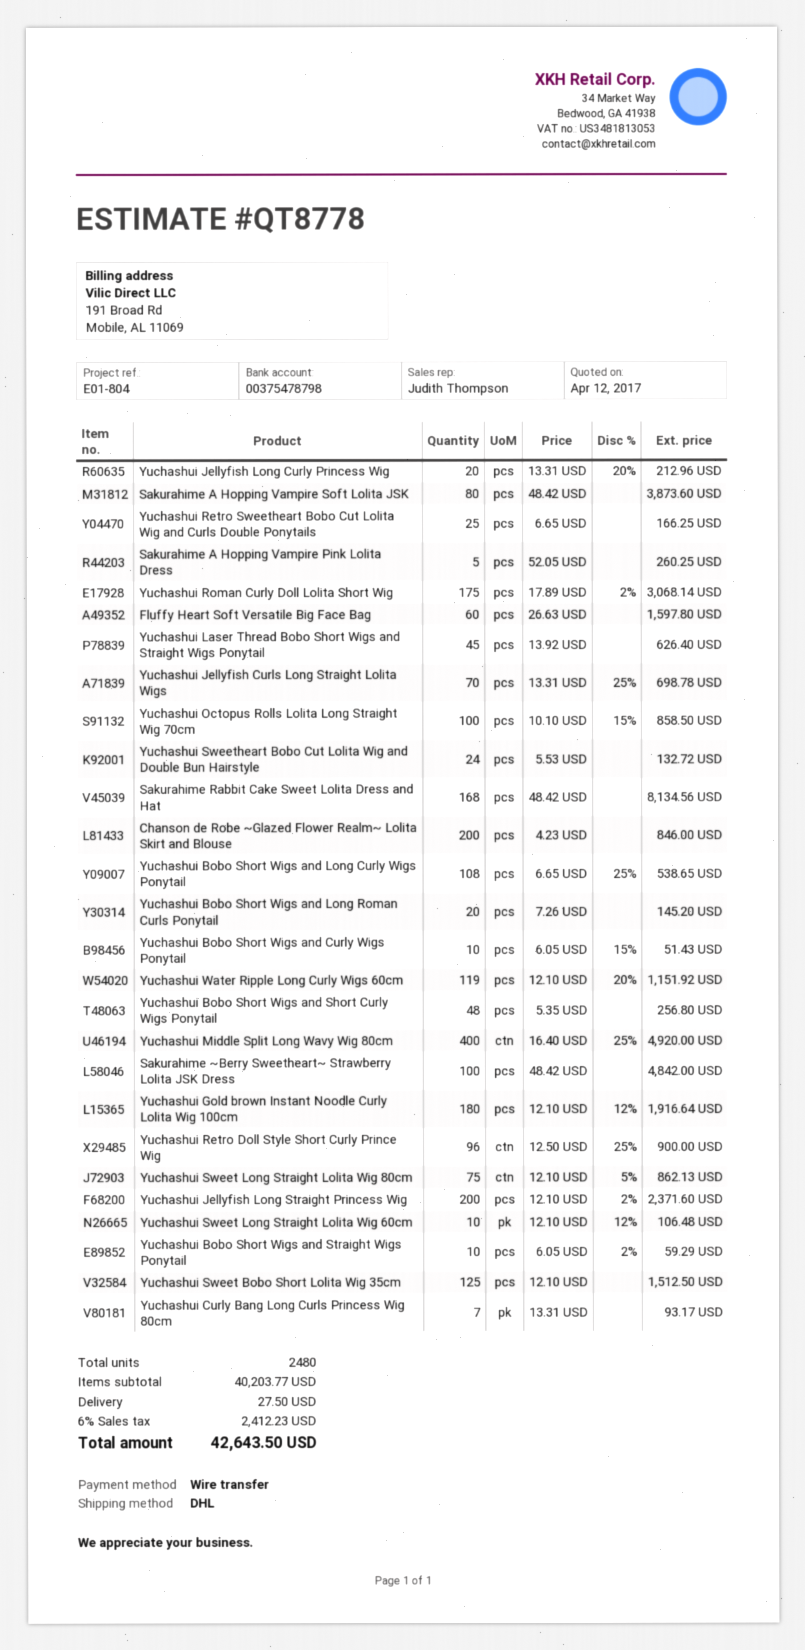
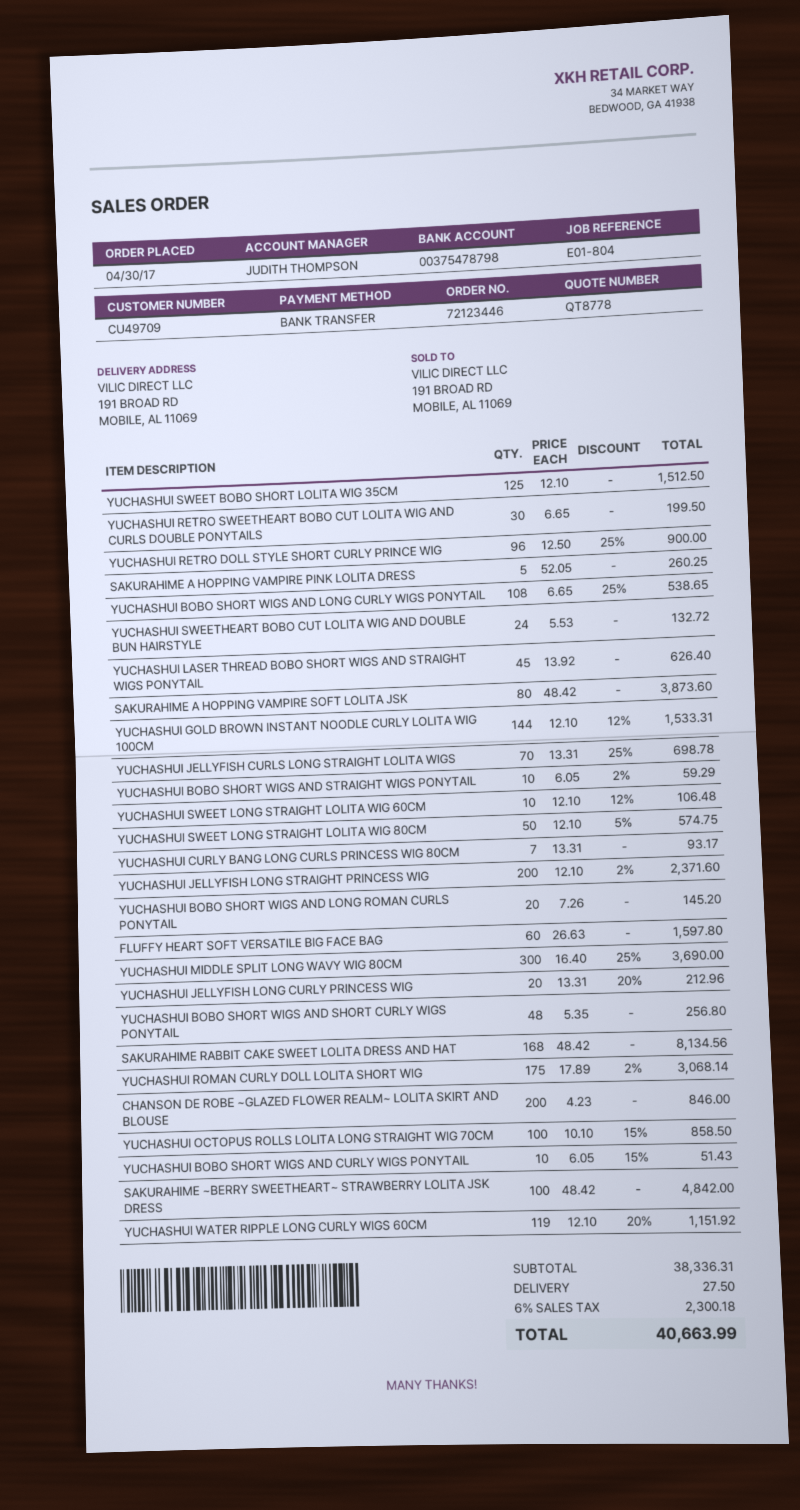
Yuchashui Retro Sweetheart Bobo Cut Lolita Wig and Curls Double Ponytails: 25 x 6.65 = 166.25 -> 30 x 6.65 = 199.50
Yuchashui Middle Split Long Wavy Wig 80cm: 400 x 16.40 - 25% = 4920.00 -> 300 x 16.40 - 25% = 3690.00
Yuchashui Gold brown Instant Noodle Curly Lolita Wig 100cm: 180 x 12.10 - 12% = 1916.64 -> 144 x 12.10 - 12% = 1533.31
Yuchashui Sweet Long Straight Lolita Wig 80cm: 75 x 12.10 - 5% = 862.13 -> 50 x 12.10 - 5% = 574.75
subtotal: 40203.77 -> 38336.31
tax: 6% = 2412.23 -> 6% = 2300.18
total: 42643.50 -> 40663.99

